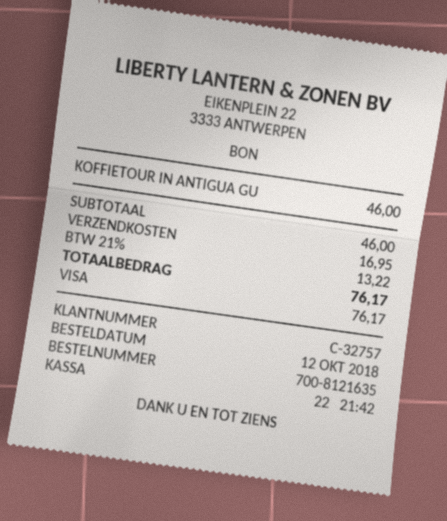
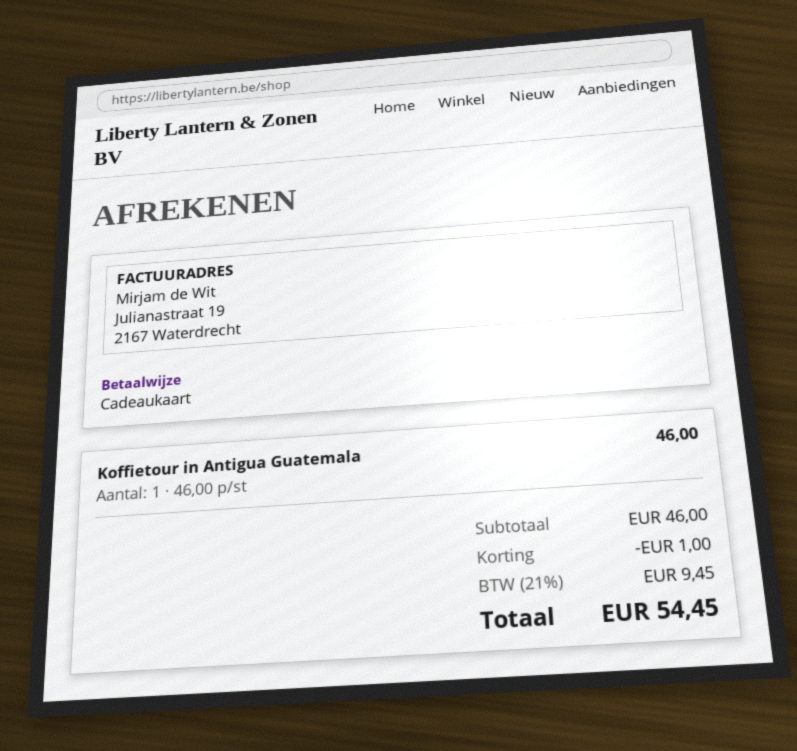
payment method: Visa -> gift card
discount: none -> 1.00
shipping: 16.95 -> none
tax: 21% = 13.22 -> 21% = 9.45
total: 76.17 -> 54.45

